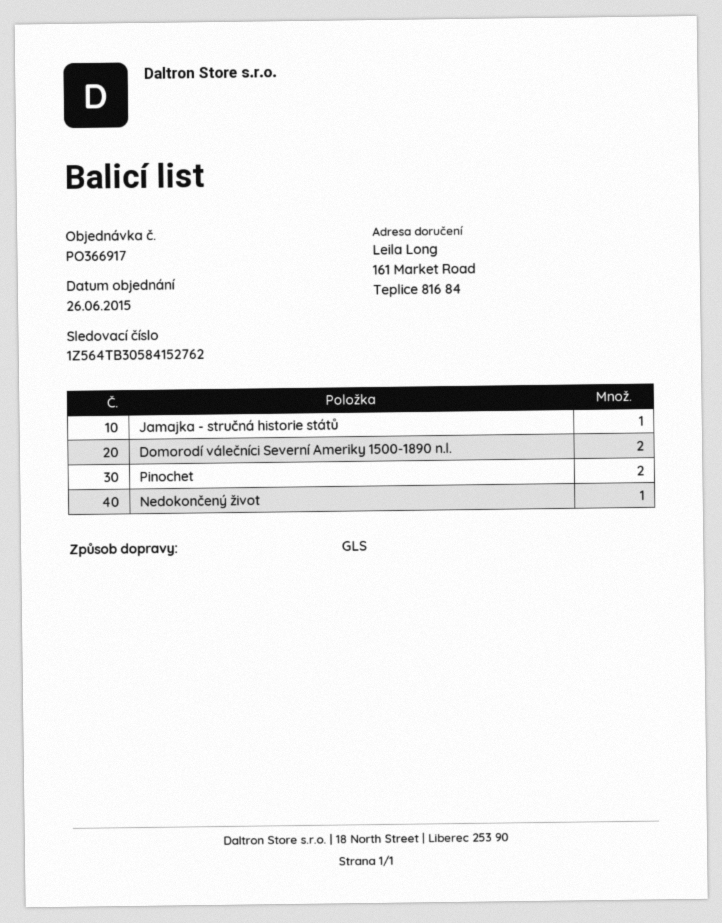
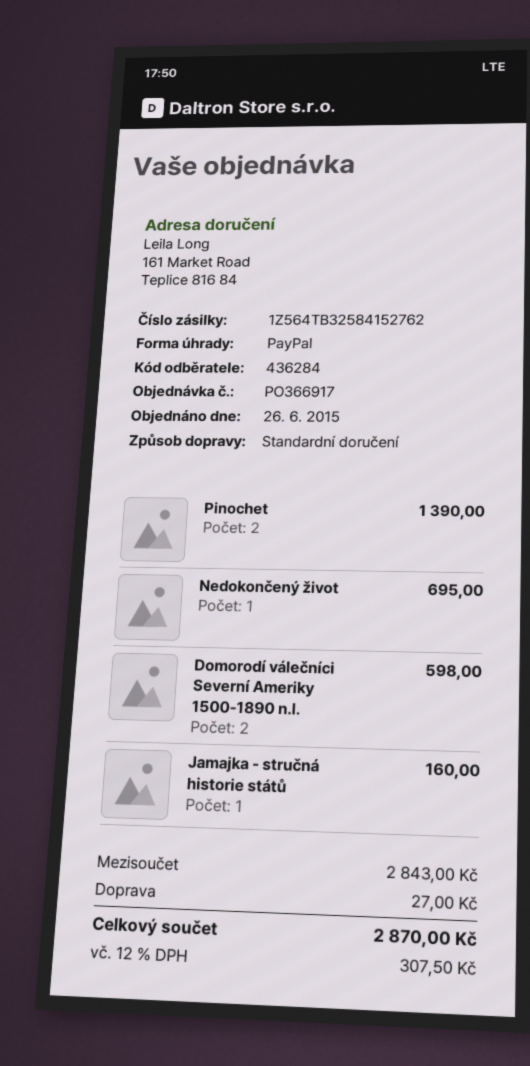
shipping method: GLS -> standard
tracking number: 1Z564TB30584152762 -> 1Z564TB32584152762

